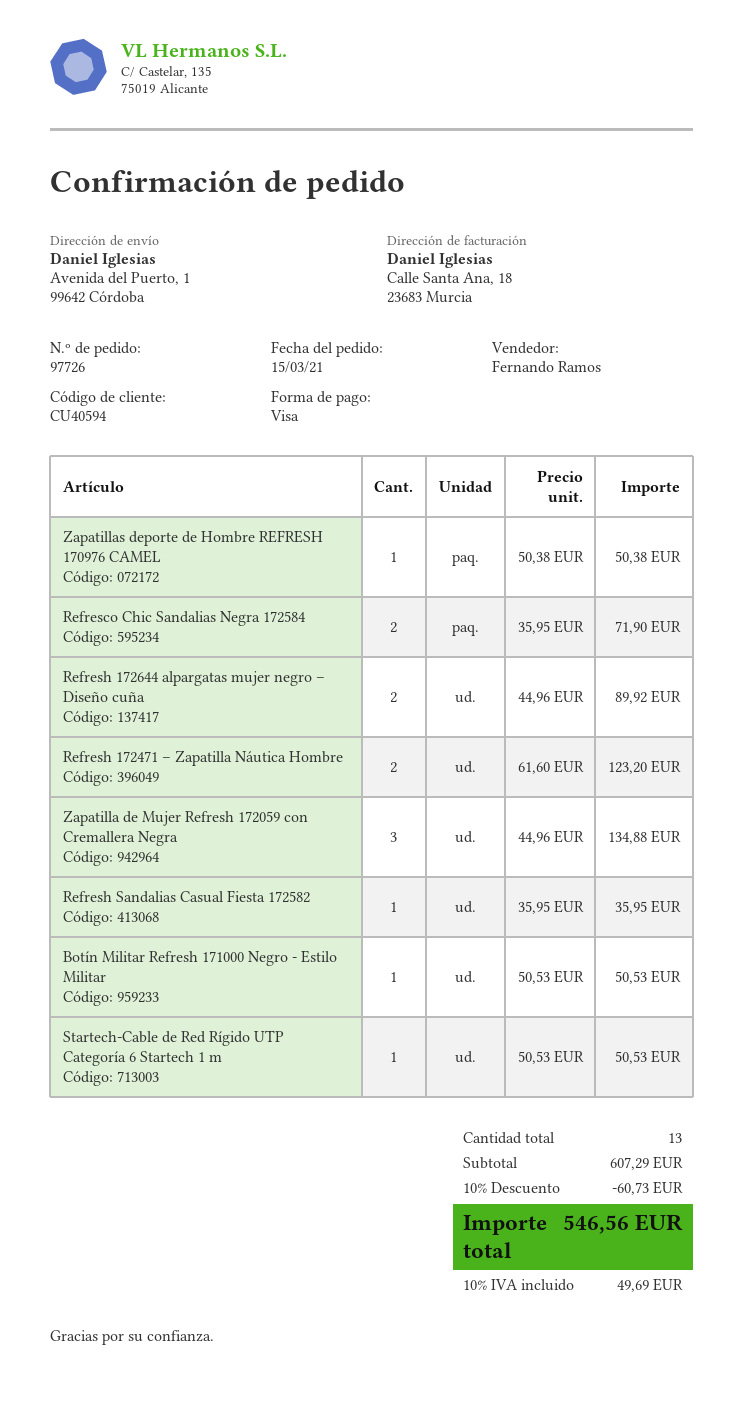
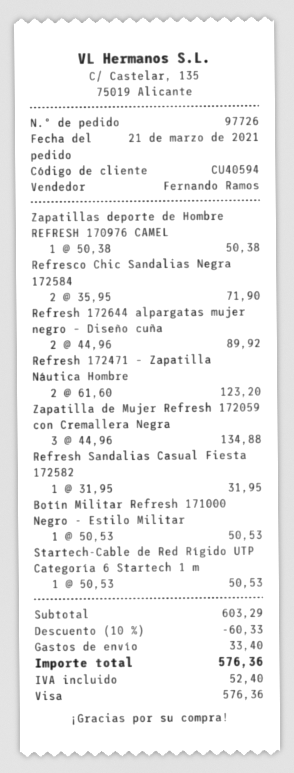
order date: 2021-03-15 -> 2021-03-21
Refresh Sandalias Casual Fiesta 172582: 1 x 35.95 = 35.95 -> 1 x 31.95 = 31.95
subtotal: 607.29 -> 603.29
discount: 10% = 60.73 -> 10% = 60.33
shipping: none -> 33.40
tax: 49.69 -> 52.40
total: 546.56 -> 576.36

